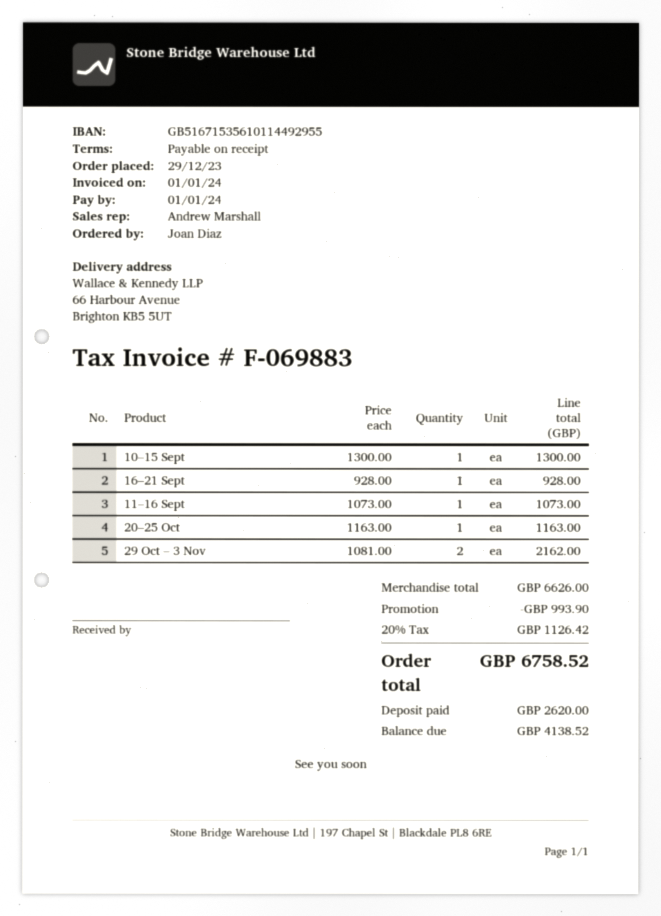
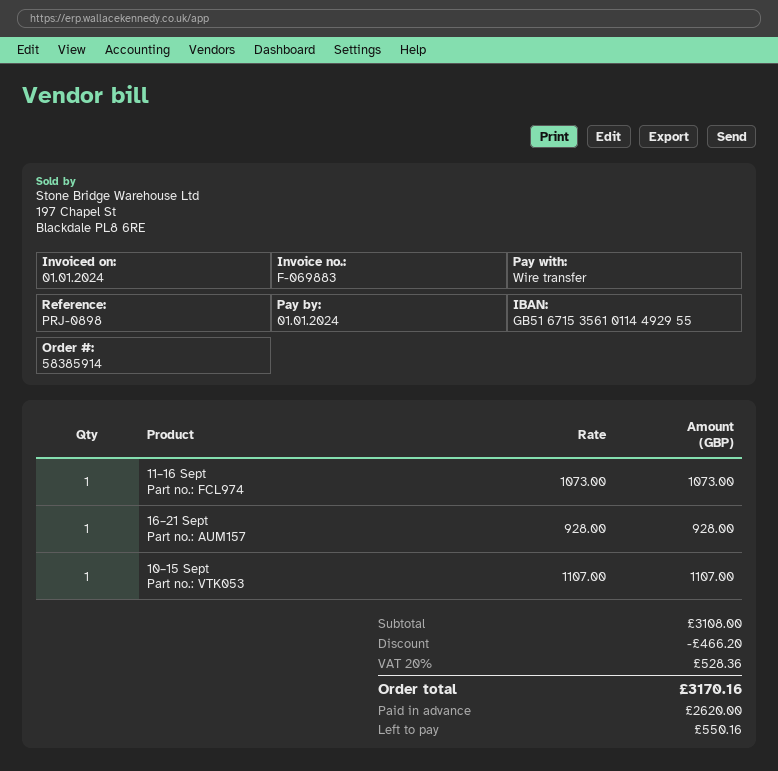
10–15 Sept: 1 x 1300.00 = 1300.00 -> 1 x 1107.00 = 1107.00
20–25 Oct: 1 x 1163.00 = 1163.00 -> none
29 Oct – 3 Nov: 2 x 1081.00 = 2162.00 -> none
subtotal: 6626.00 -> 3108.00
discount: 993.90 -> 466.20
tax: 20% = 1126.42 -> 20% = 528.36
total: 6758.52 -> 3170.16
balance: 4138.52 -> 550.16

